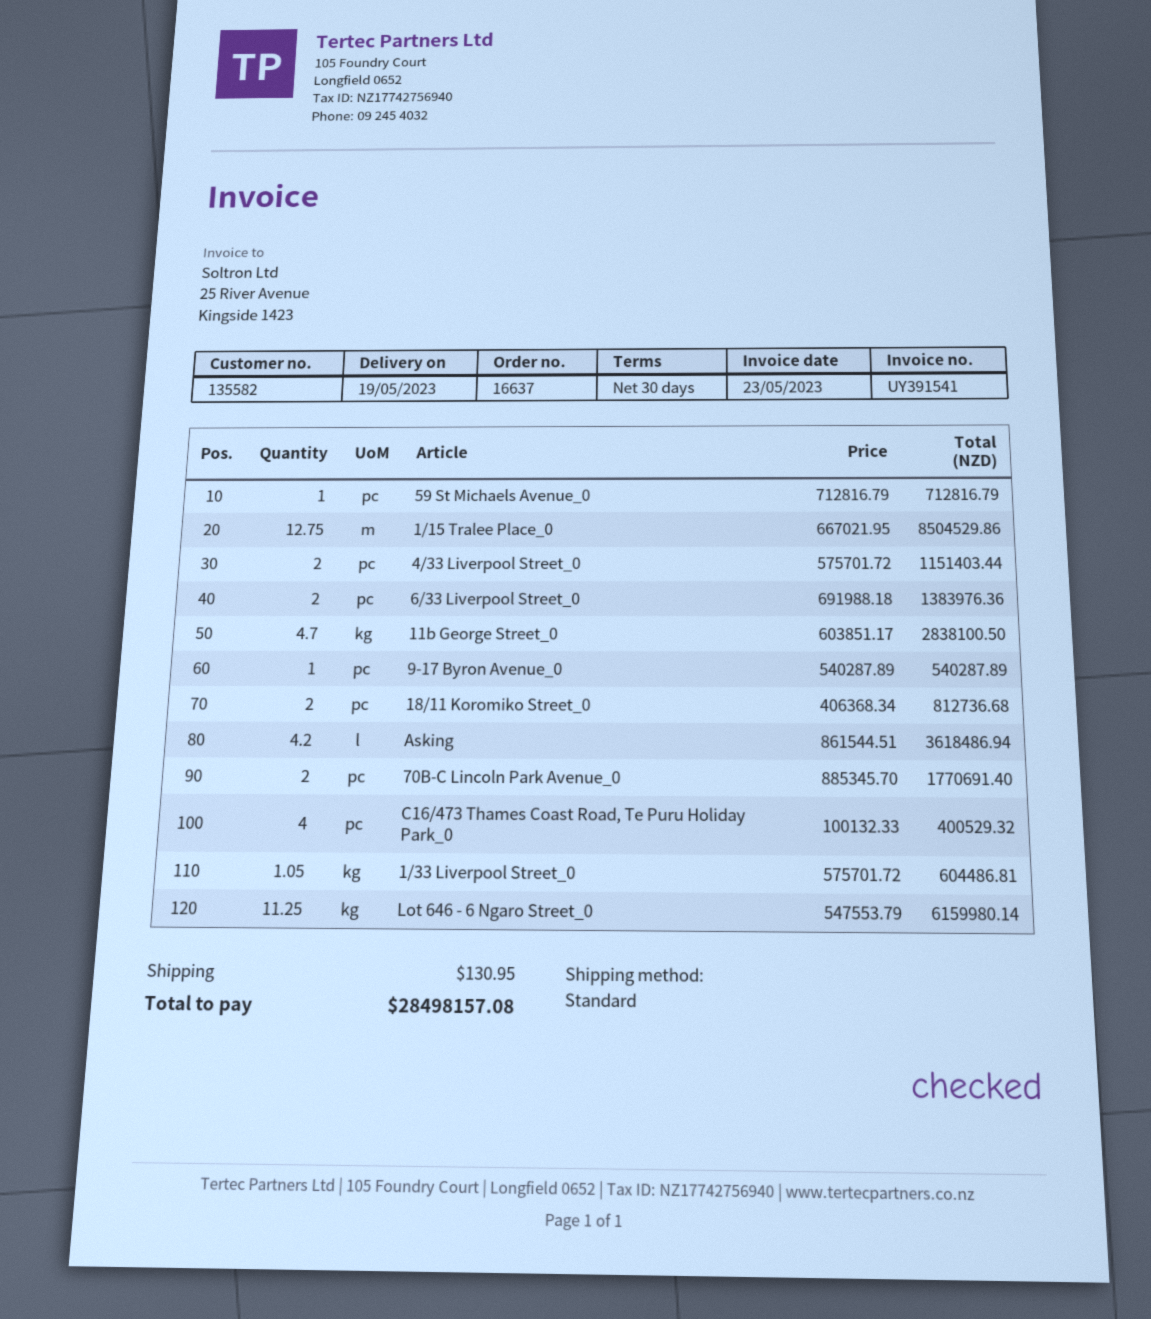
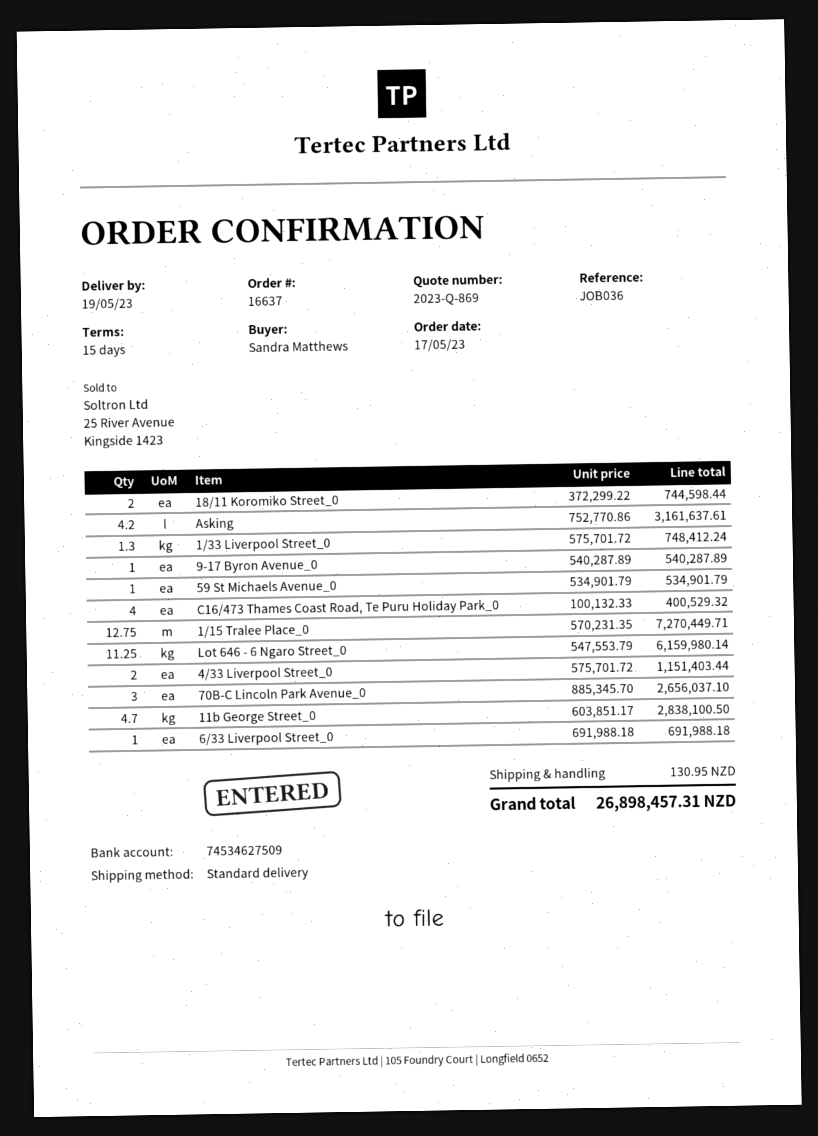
payment terms: 30 days -> 15 days
59 St Michaels Avenue_0: 1 x 712816.79 = 712816.79 -> 1 x 534901.79 = 534901.79
1/15 Tralee Place_0: 12.75 x 667021.95 = 8504529.86 -> 12.75 x 570231.35 = 7270449.71
6/33 Liverpool Street_0: 2 x 691988.18 = 1383976.36 -> 1 x 691988.18 = 691988.18
18/11 Koromiko Street_0: 2 x 406368.34 = 812736.68 -> 2 x 372299.22 = 744598.44
Asking: 4.2 x 861544.51 = 3618486.94 -> 4.2 x 752770.86 = 3161637.61
70B-C Lincoln Park Avenue_0: 2 x 885345.70 = 1770691.40 -> 3 x 885345.70 = 2656037.10
1/33 Liverpool Street_0: 1.05 x 575701.72 = 604486.81 -> 1.3 x 575701.72 = 748412.24
total: 28498157.08 -> 26898457.31

